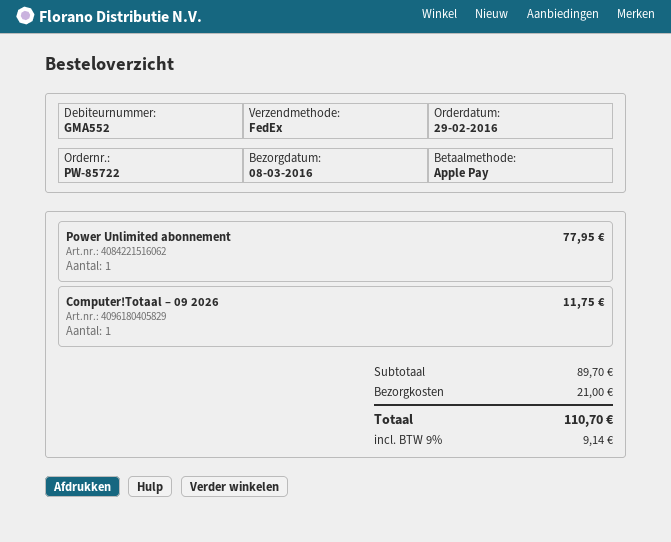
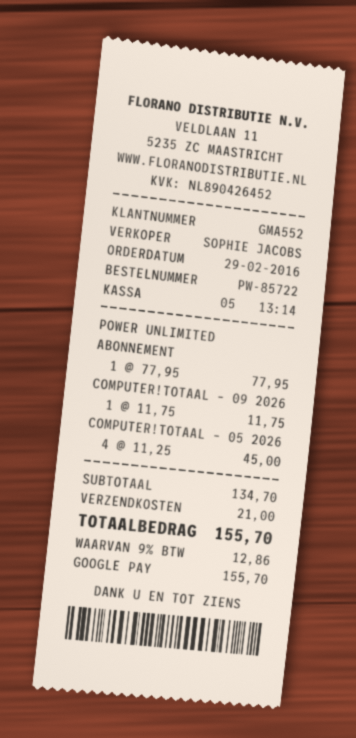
payment method: Apple Pay -> Google Pay
COMPUTER!TOTAAL – 05 2026: none -> 4 for 45.00
subtotal: 89.70 -> 134.70
tax: 9% = 9.14 -> 9% = 12.86
total: 110.70 -> 155.70

